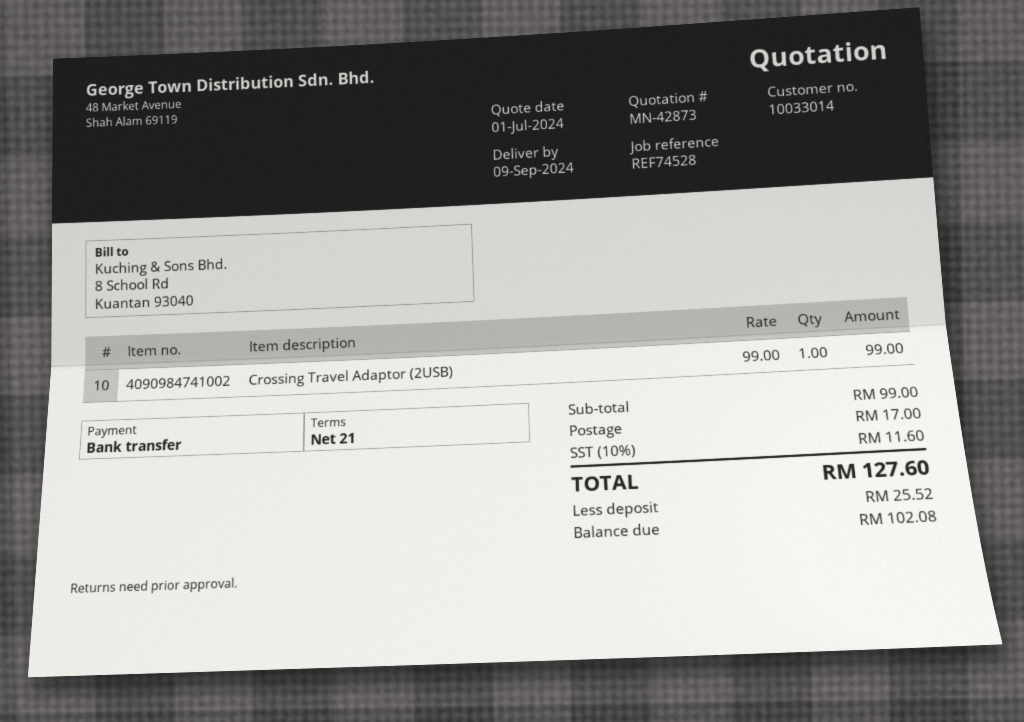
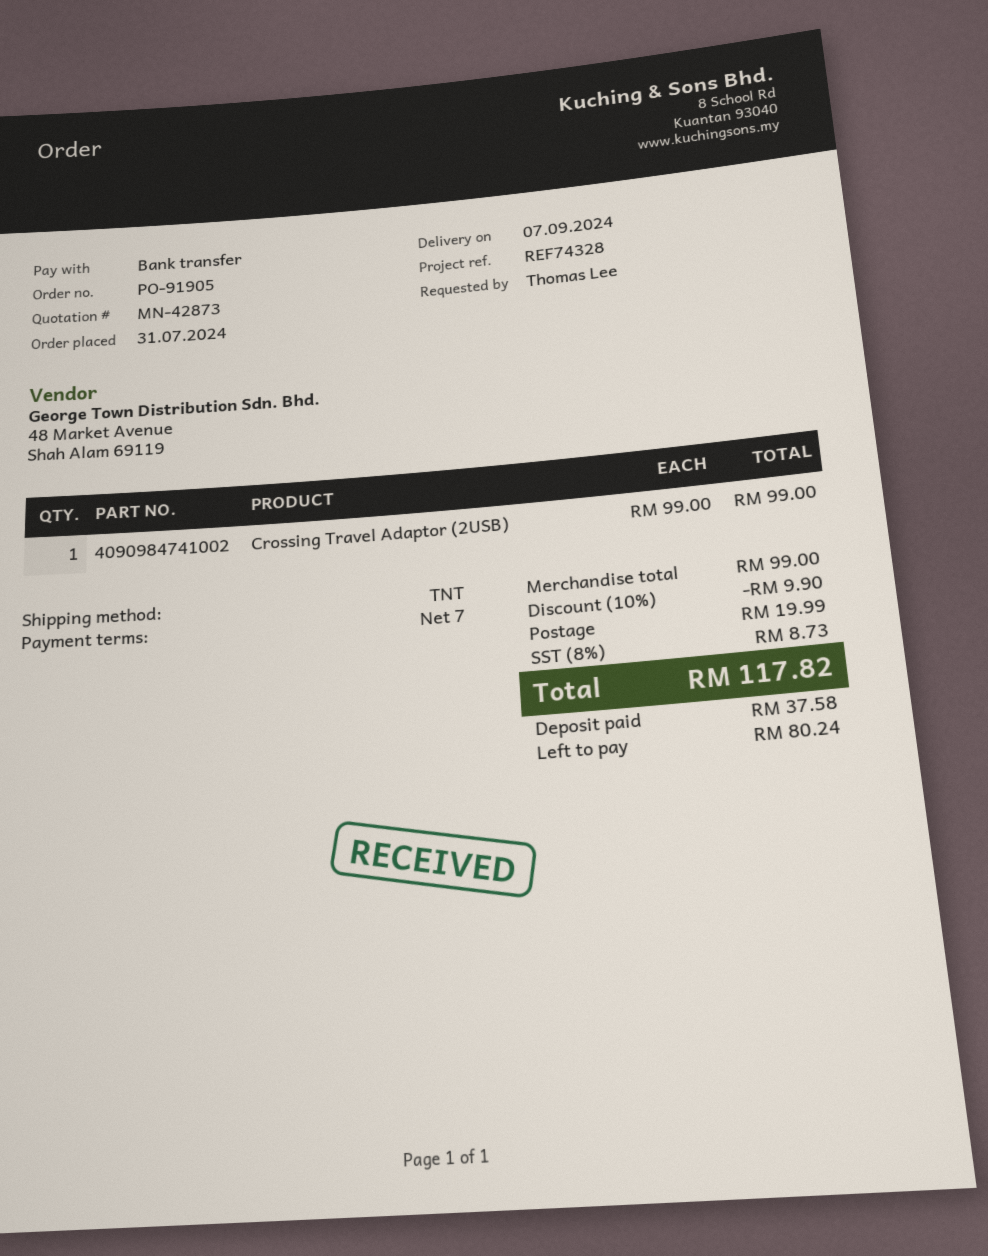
delivery date: 2024-09-09 -> 2024-09-07
payment terms: 21 days -> 7 days
reference: REF74528 -> REF74328
discount: none -> 10% = 9.90
shipping: 17.00 -> 19.99
tax: 10% = 11.60 -> 8% = 8.73
total: 127.60 -> 117.82
deposit: 25.52 -> 37.58
balance: 102.08 -> 80.24

